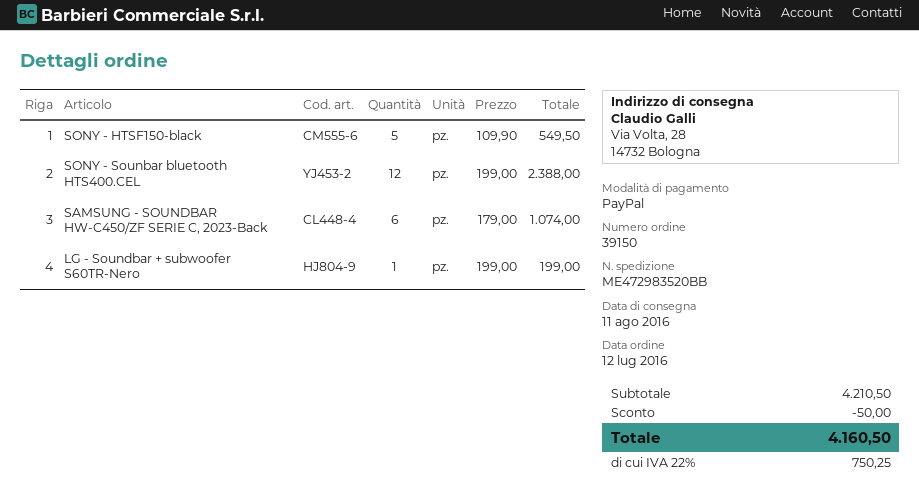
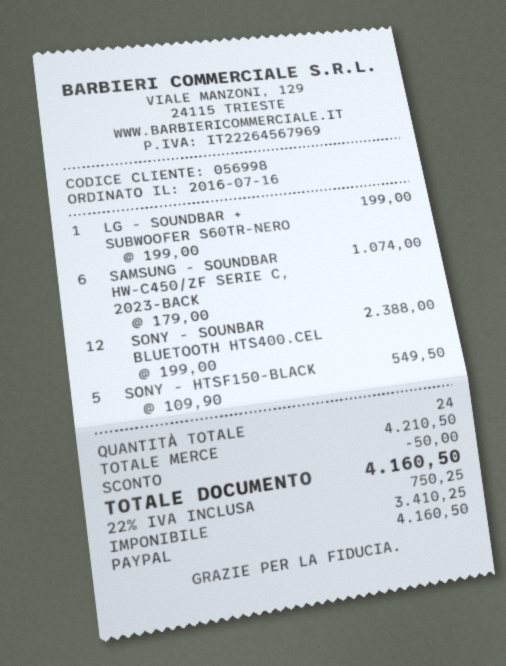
order date: 2016-07-12 -> 2016-07-16

